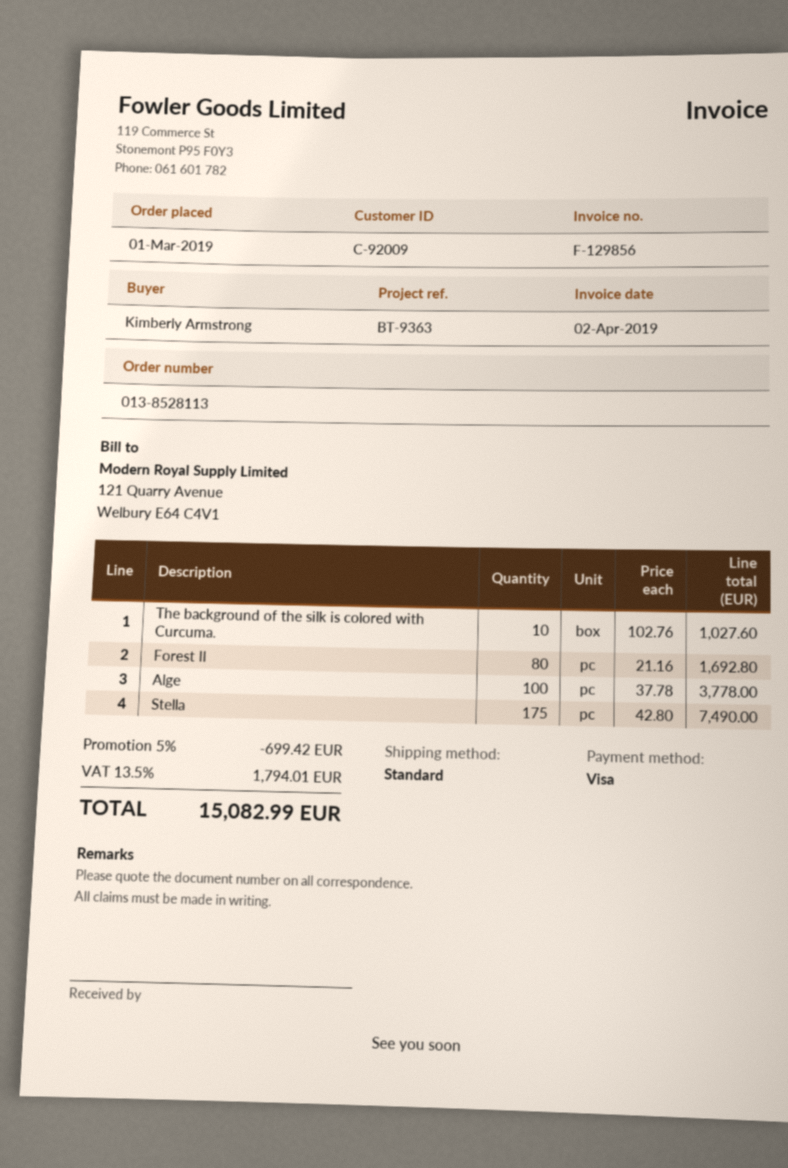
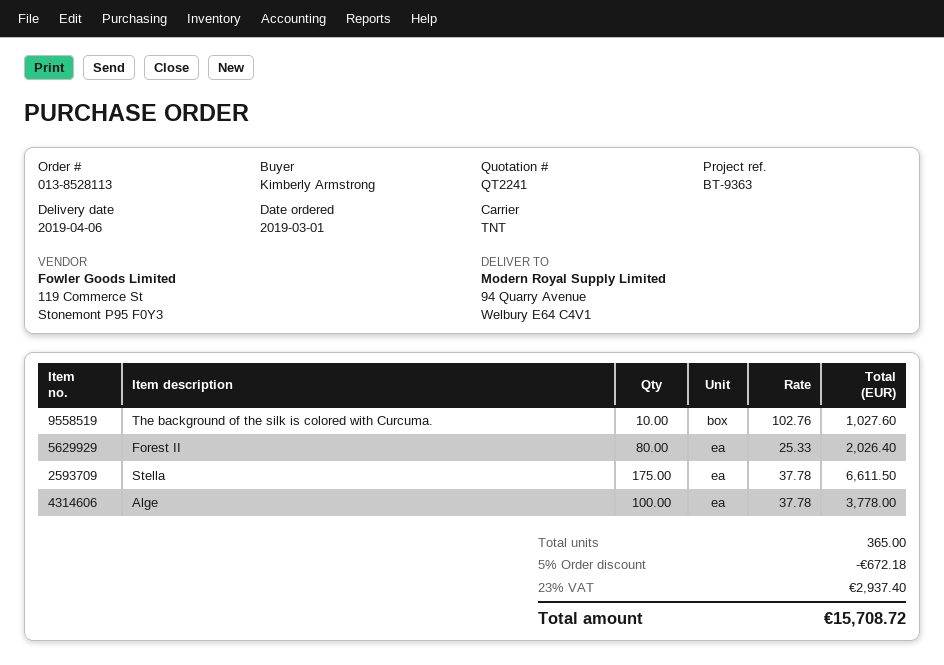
shipping method: standard -> TNT
Forest II: 80 x 21.16 = 1692.80 -> 80 x 25.33 = 2026.40
Stella: 175 x 42.80 = 7490.00 -> 175 x 37.78 = 6611.50
discount: 5% = 699.42 -> 5% = 672.18
tax: 13.5% = 1794.01 -> 23% = 2937.40
total: 15082.99 -> 15708.72

